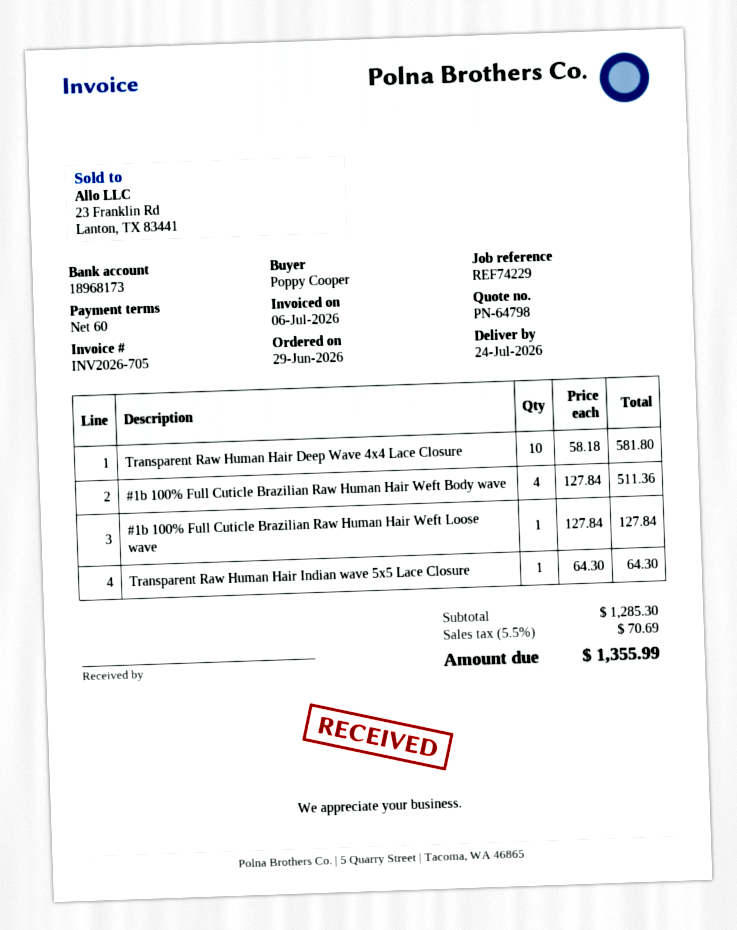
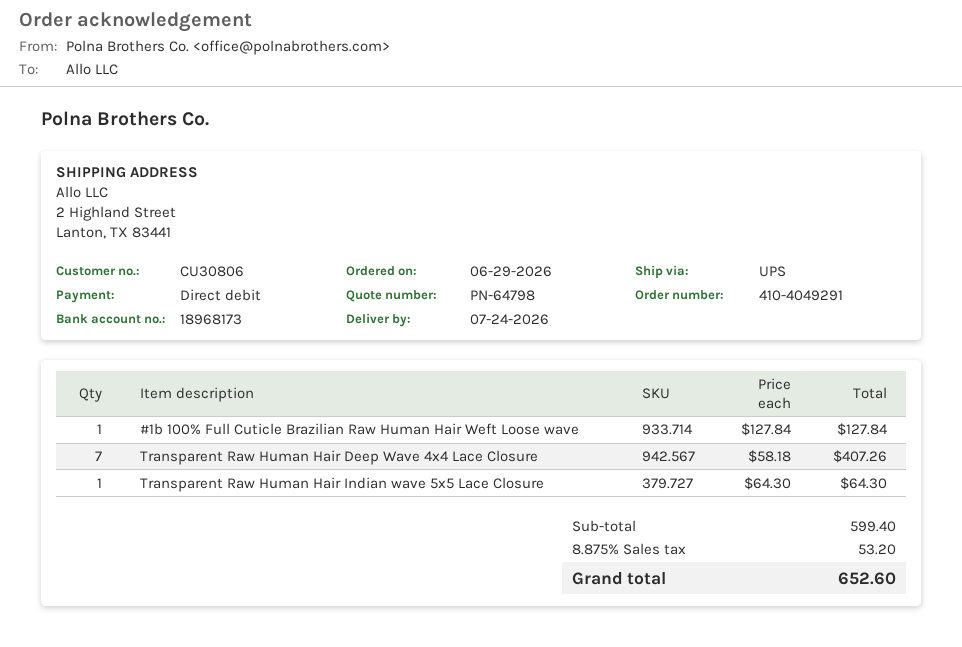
Transparent Raw Human Hair Deep Wave 4x4 Lace Closure: 10 x 58.18 = 581.80 -> 7 x 58.18 = 407.26
#1b 100% Full Cuticle Brazilian Raw Human Hair Weft Body wave: 4 x 127.84 = 511.36 -> none
subtotal: 1285.30 -> 599.40
tax: 5.5% = 70.69 -> 8.875% = 53.20
total: 1355.99 -> 652.60

